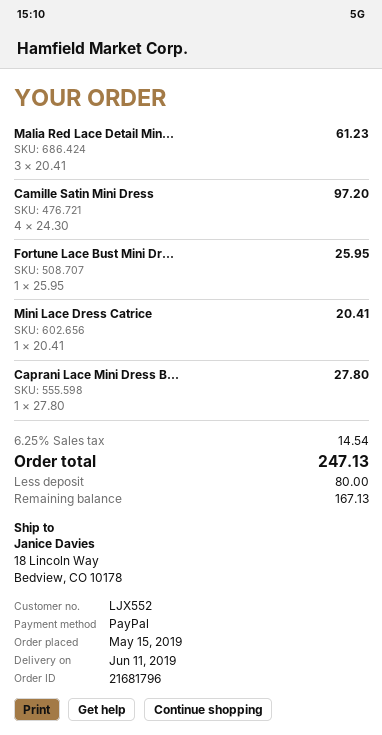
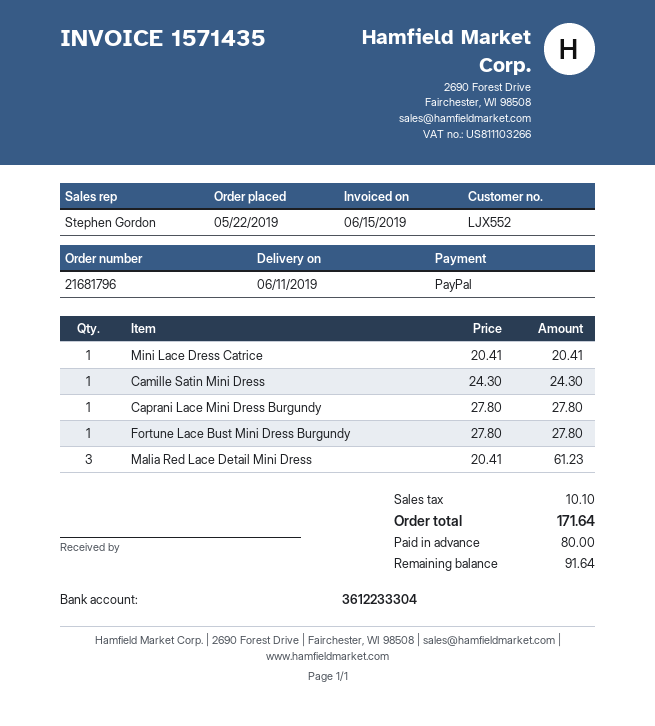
order date: 2019-05-15 -> 2019-05-22
Camille Satin Mini Dress: 4 x 24.30 = 97.20 -> 1 x 24.30 = 24.30
Fortune Lace Bust Mini Dr...: 1 x 25.95 = 25.95 -> 1 x 27.80 = 27.80
tax: 14.54 -> 10.10
total: 247.13 -> 171.64
balance: 167.13 -> 91.64

